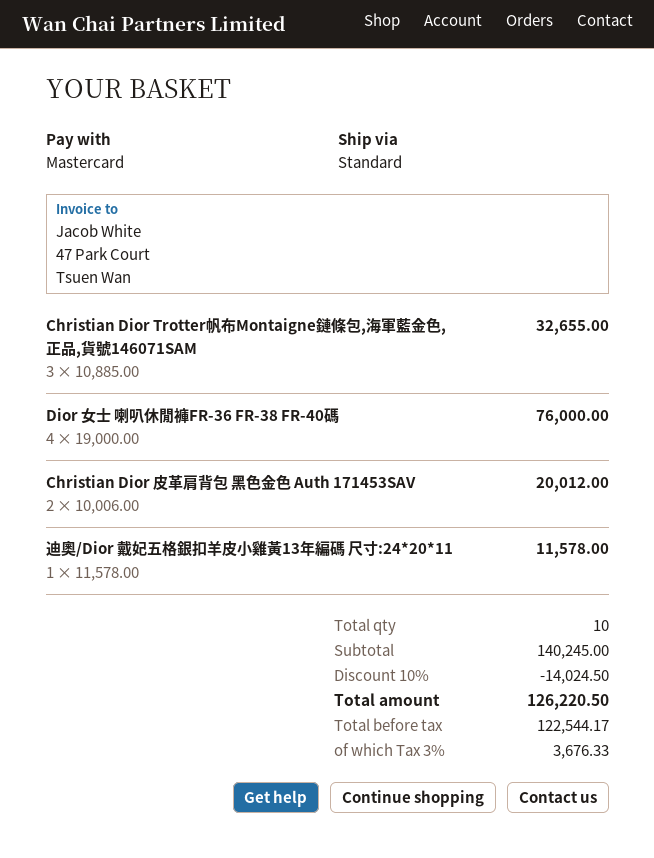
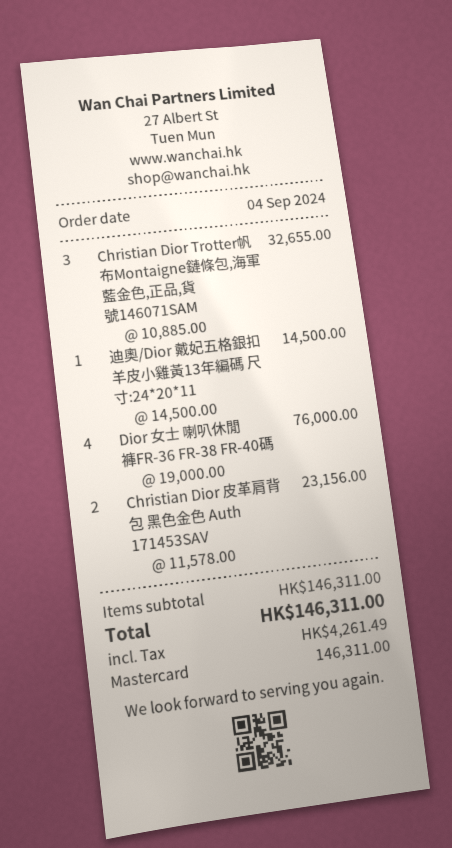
Christian Dior 皮革肩背包 黑色金色 Auth 171453SAV: 2 x 10006.00 = 20012.00 -> 2 x 11578.00 = 23156.00
迪奧/Dior 戴妃五格銀扣羊皮小雞黃13年編碼 尺寸:24*20*11: 1 x 11578.00 = 11578.00 -> 1 x 14500.00 = 14500.00
subtotal: 140245.00 -> 146311.00
discount: 10% = 14024.50 -> none
tax: 3676.33 -> 4261.49
total: 126220.50 -> 146311.00

